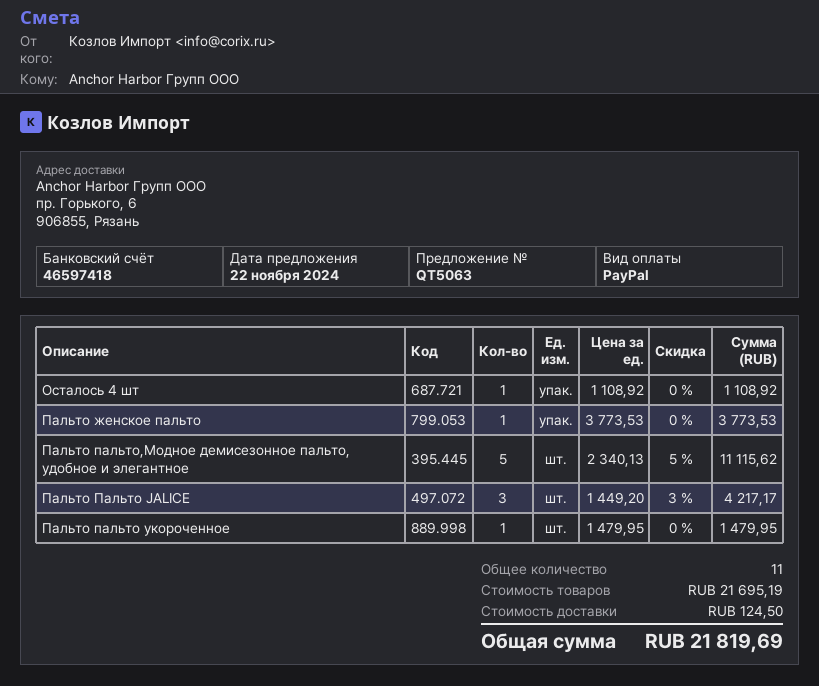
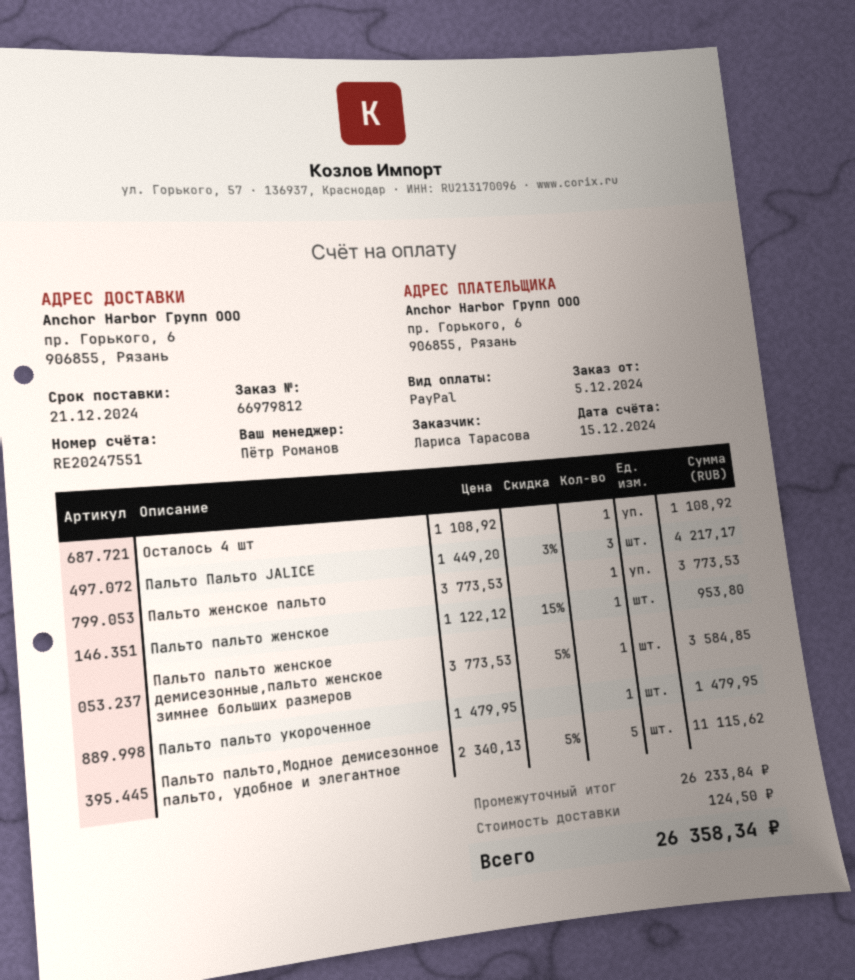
Пальто пальто женское: none -> 1 x 1122.12 - 15% = 953.80
Пальто пальто женское демисезонные,пальто женское зимнее больших размеров: none -> 1 x 3773.53 - 5% = 3584.85
subtotal: 21695.19 -> 26233.84
total: 21819.69 -> 26358.34

